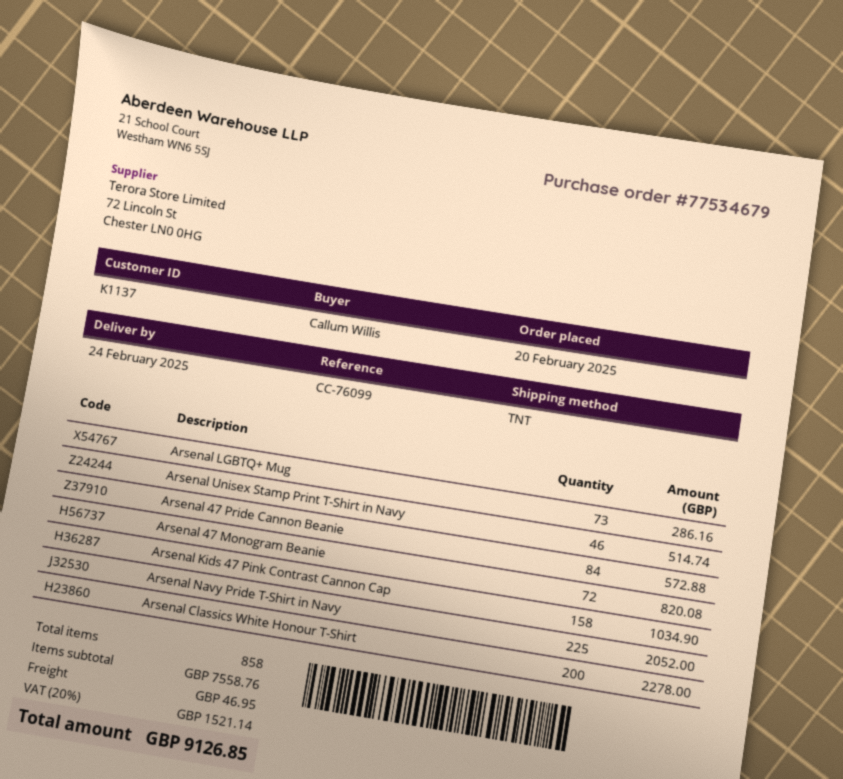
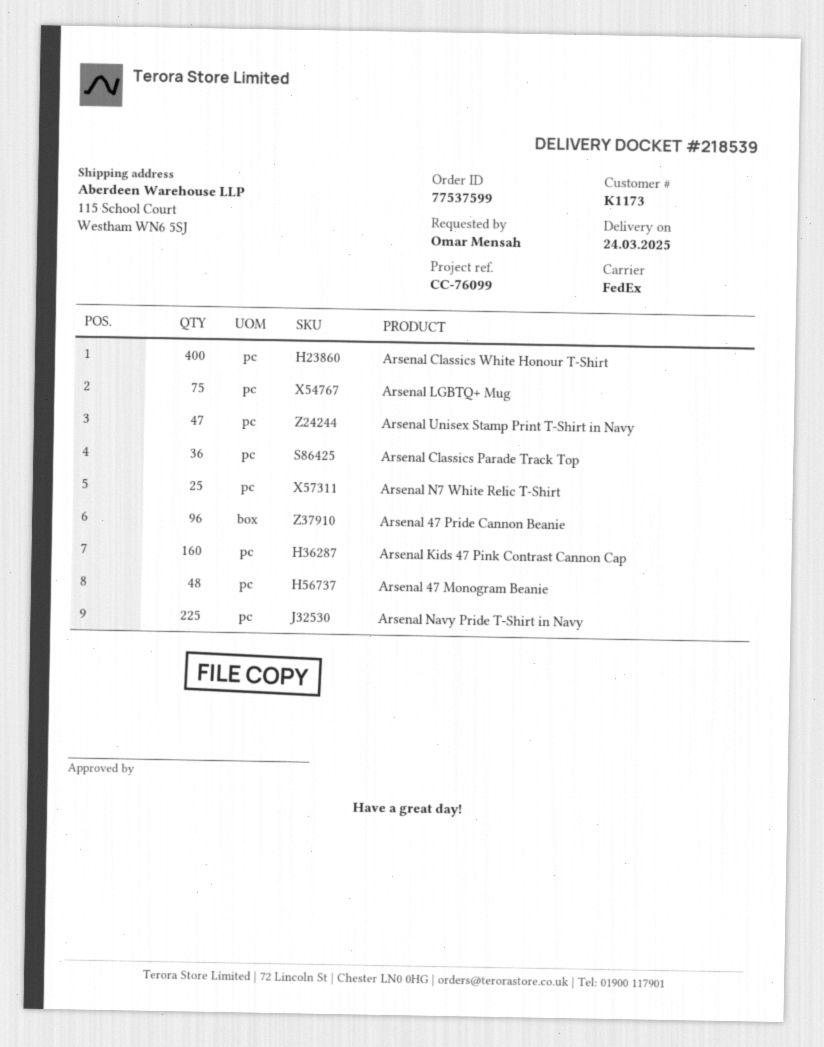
order number: 77534679 -> 77537599
delivery date: 2025-02-24 -> 2025-03-24
customer number: K1137 -> K1173
ordered by: Callum Willis -> Omar Mensah
shipping method: TNT -> FedEx
Arsenal LGBTQ+ Mug: 73 -> 75
Arsenal Unisex Stamp Print T-Shirt in Navy: 46 -> 47
Arsenal 47 Pride Cannon Beanie: 84 -> 96
Arsenal 47 Monogram Beanie: 72 -> 48
Arsenal Kids 47 Pink Contrast Cannon Cap: 158 -> 160
Arsenal Classics White Honour T-Shirt: 200 -> 400
Arsenal Classics Parade Track Top: none -> 36
Arsenal N7 White Relic T-Shirt: none -> 25

